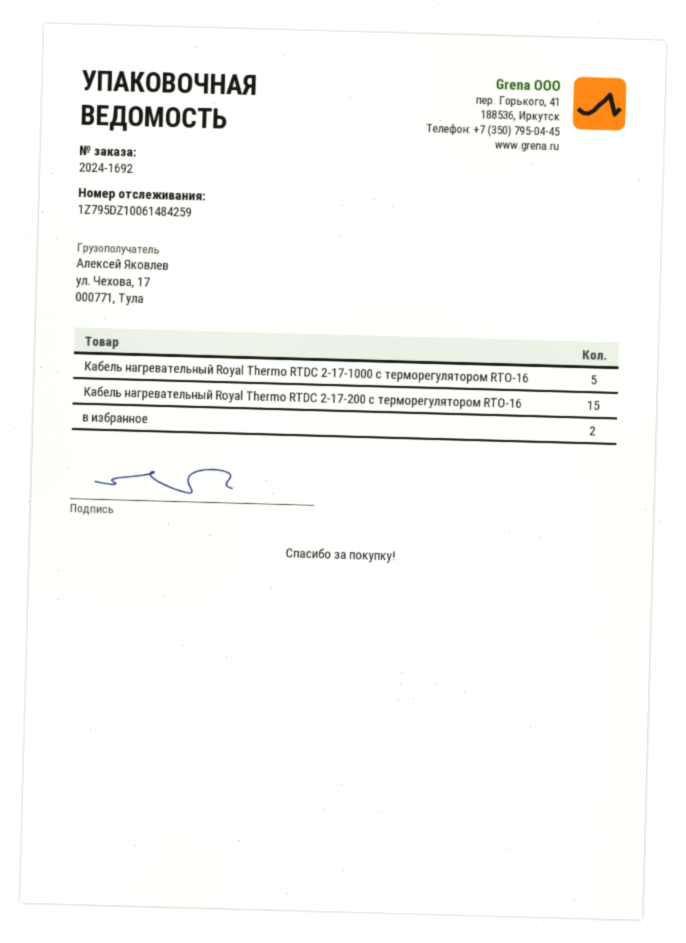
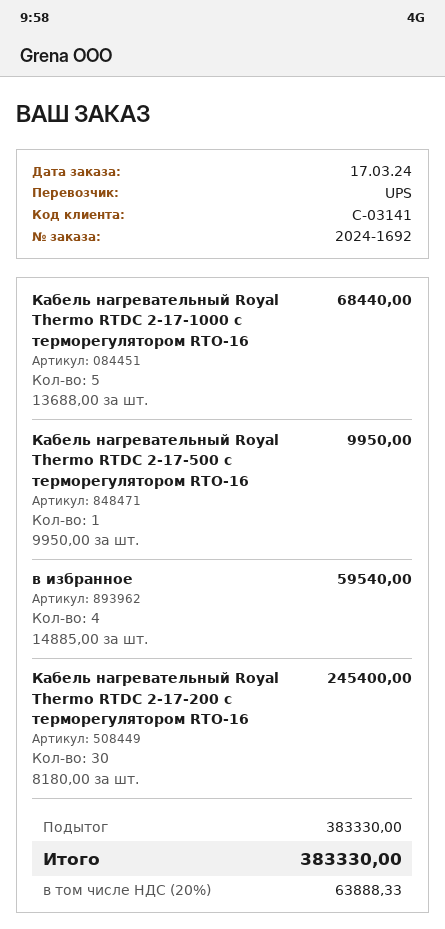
Кабель нагревательный Royal Thermo RTDC 2-17-200 с терморегулятором RTO-16: 15 -> 30
в избранное: 2 -> 4
Кабель нагревательный Royal Thermo RTDC 2-17-500 с терморегулятором RTO-16: none -> 1

